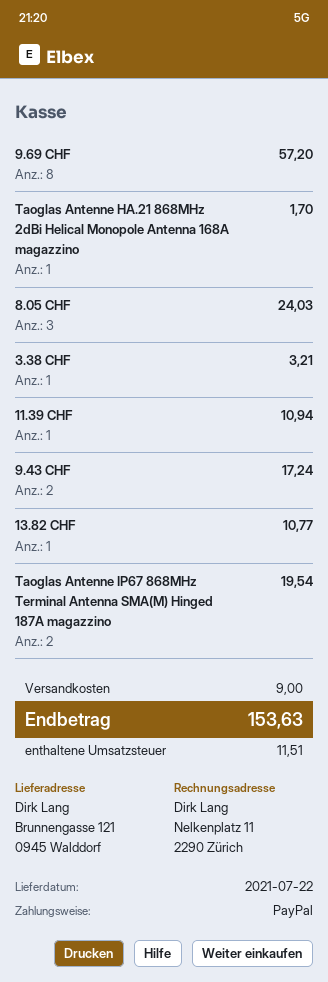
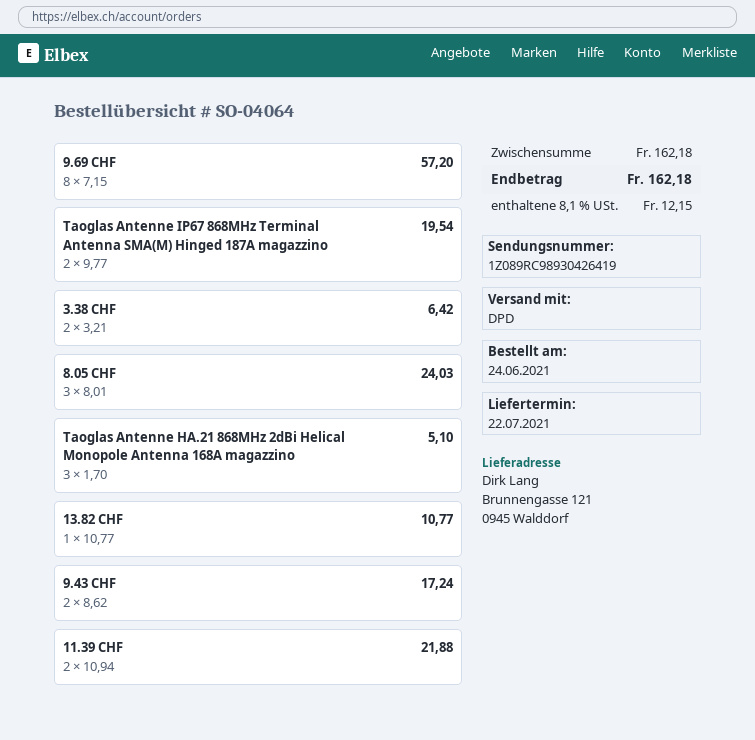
Taoglas Antenne HA.21 868MHz 2dBi Helical Monopole Antenna 168A magazzino: 1 for 1.70 -> 3 for 5.10
3.38 CHF: 1 for 3.21 -> 2 for 6.42
11.39 CHF: 1 for 10.94 -> 2 for 21.88
shipping: 9.00 -> none
tax: 11.51 -> 12.15
total: 153.63 -> 162.18

